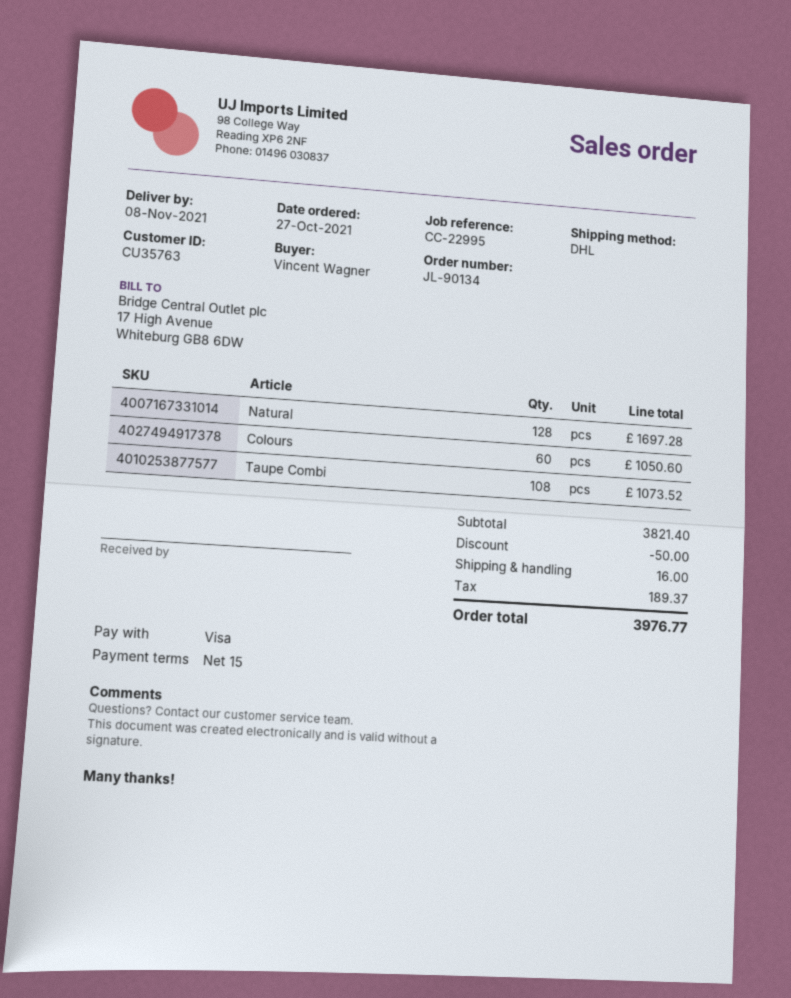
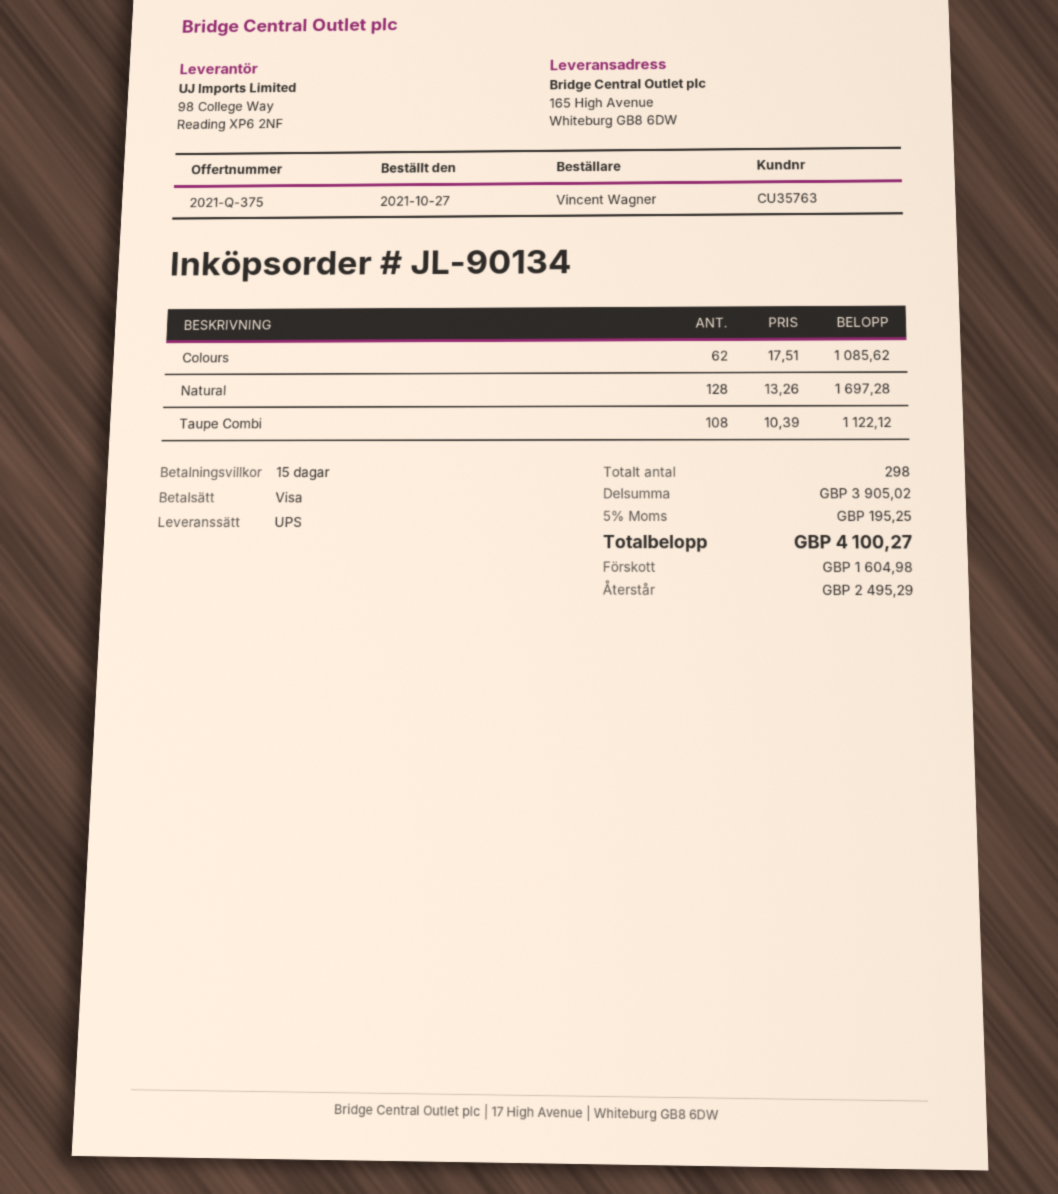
shipping method: DHL -> UPS
Colours: 60 for 1050.60 -> 62 for 1085.62
Taupe Combi: 108 for 1073.52 -> 108 for 1122.12
subtotal: 3821.40 -> 3905.02
discount: 50.00 -> none
shipping: 16.00 -> none
tax: 189.37 -> 195.25
total: 3976.77 -> 4100.27

